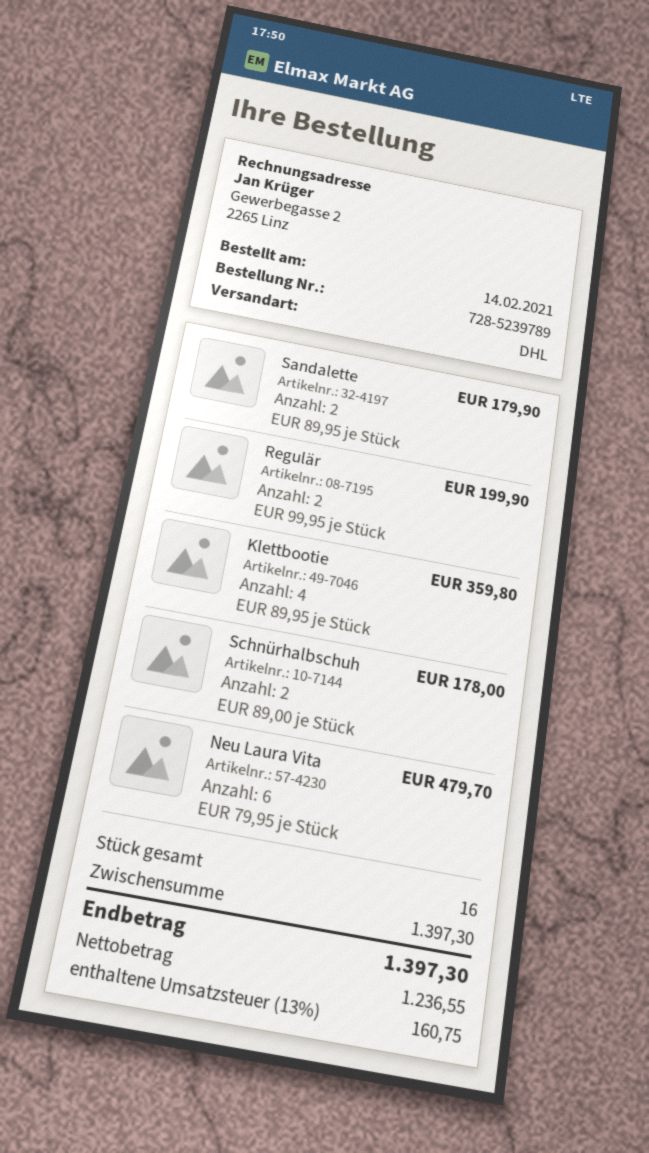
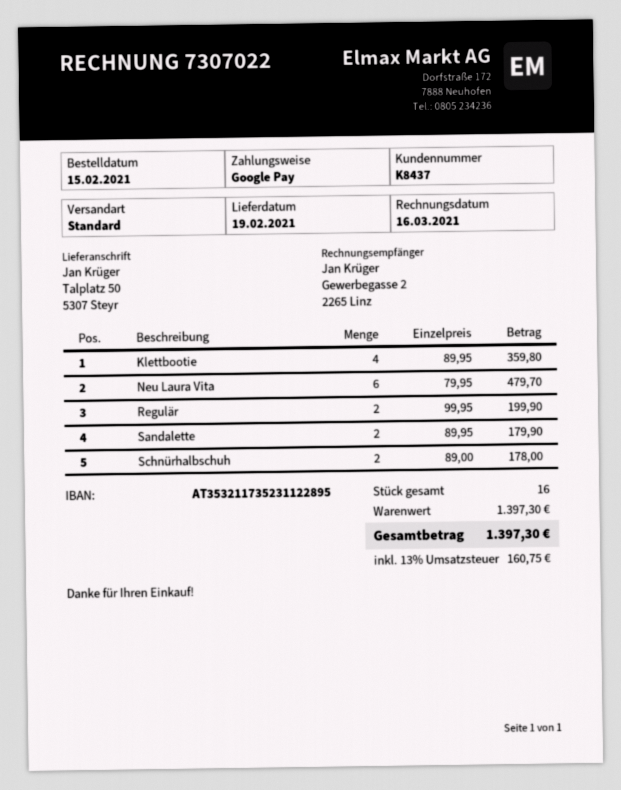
order date: 2021-02-14 -> 2021-02-15
shipping method: DHL -> standard

